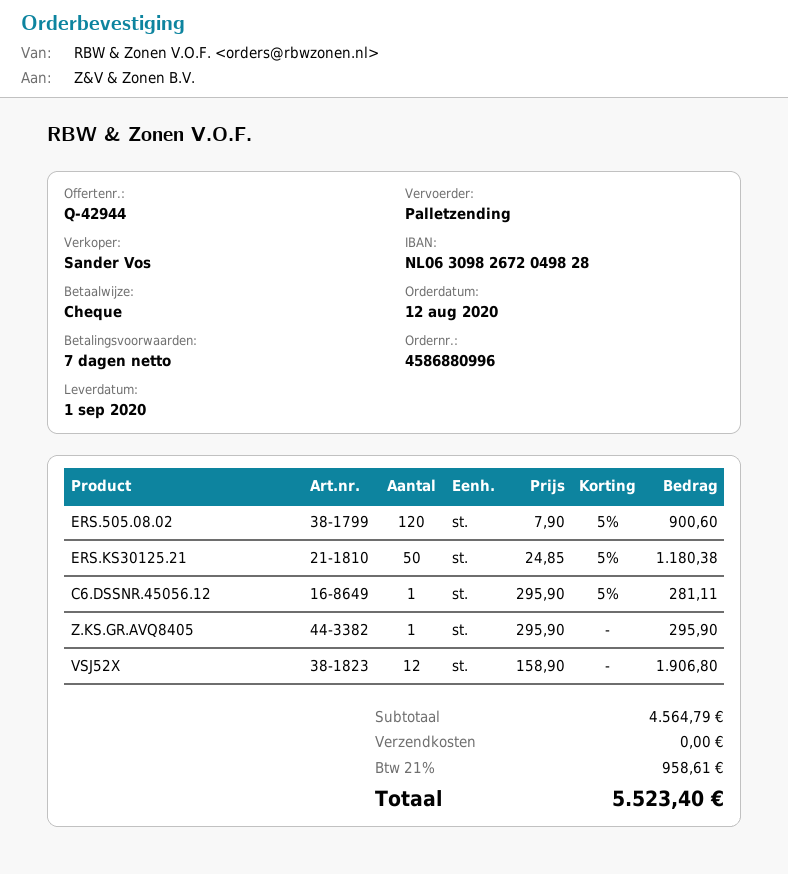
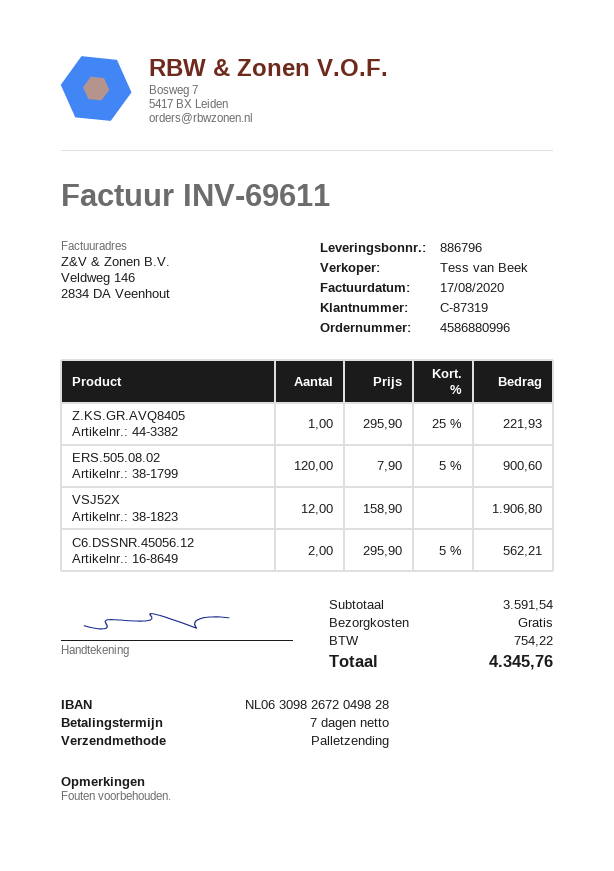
sales rep: Sander Vos -> Tess van Beek
ERS.KS30125.21: 50 x 24.85 - 5% = 1180.38 -> none
C6.DSSNR.45056.12: 1 x 295.90 - 5% = 281.11 -> 2 x 295.90 - 5% = 562.21
Z.KS.GR.AVQ8405: 1 x 295.90 = 295.90 -> 1 x 295.90 - 25% = 221.93
subtotal: 4564.79 -> 3591.54
tax: 958.61 -> 754.22
total: 5523.40 -> 4345.76

